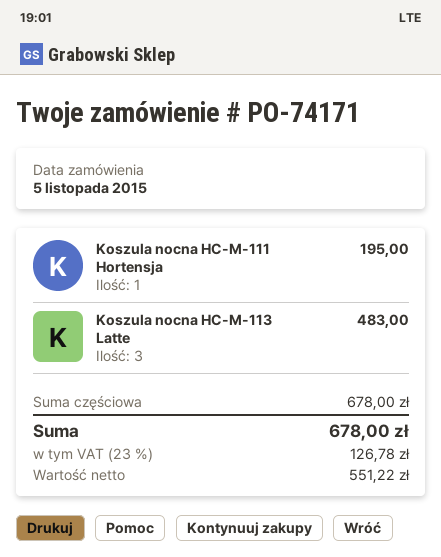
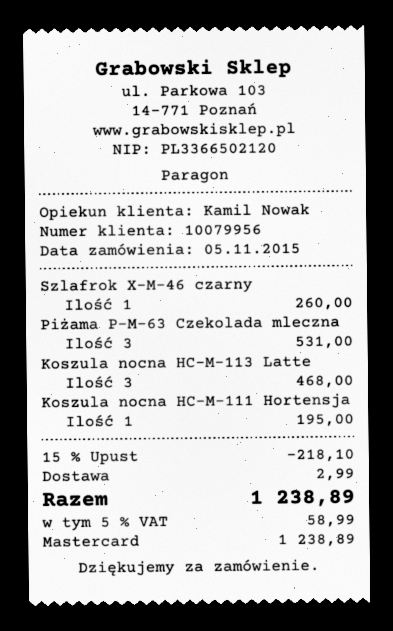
Koszula nocna HC-M-113 Latte: 3 for 483.00 -> 3 for 468.00
Szlafrok X-M-46 czarny: none -> 1 for 260.00
Piżama P-M-63 Czekolada mleczna: none -> 3 for 531.00
discount: none -> 15% = 218.10
shipping: none -> 2.99
tax: 23% = 126.78 -> 5% = 58.99
total: 678.00 -> 1238.89

